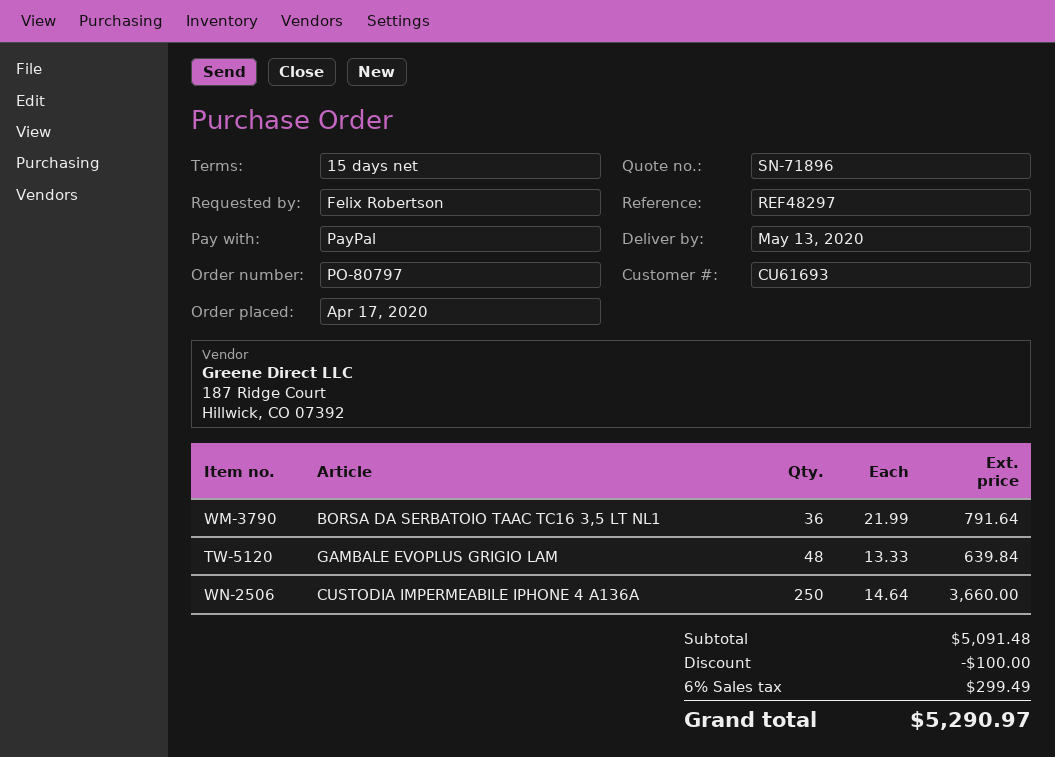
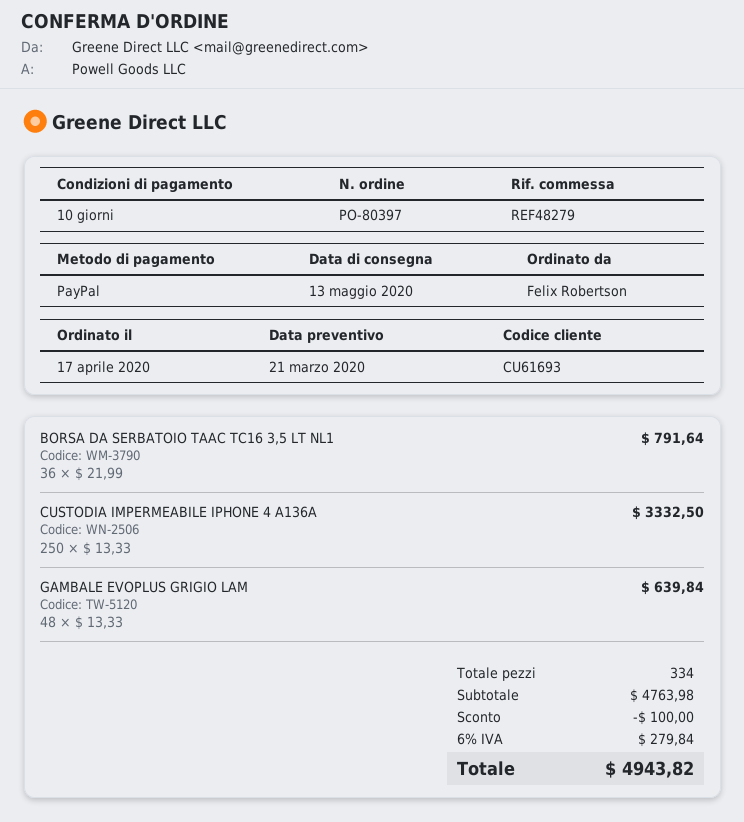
order number: PO-80797 -> PO-80397
payment terms: 15 days -> 10 days
reference: REF48297 -> REF48279
CUSTODIA IMPERMEABILE IPHONE 4 A136A: 250 x 14.64 = 3660.00 -> 250 x 13.33 = 3332.50
subtotal: 5091.48 -> 4763.98
tax: 6% = 299.49 -> 6% = 279.84
total: 5290.97 -> 4943.82

